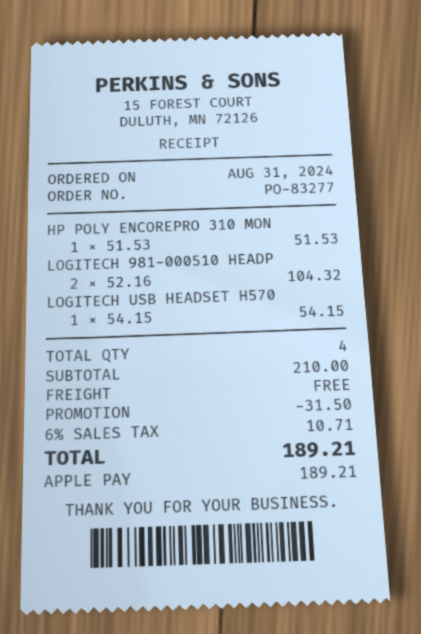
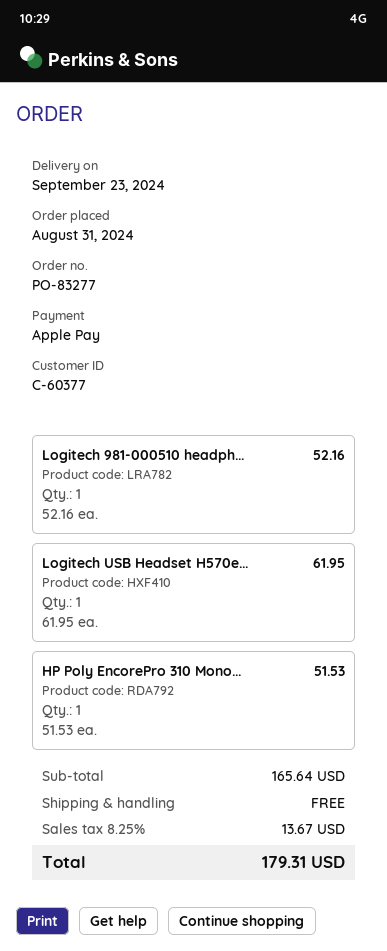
LOGITECH 981-000510 HEADP: 2 x 52.16 = 104.32 -> 1 x 52.16 = 52.16
LOGITECH USB HEADSET H570: 1 x 54.15 = 54.15 -> 1 x 61.95 = 61.95
subtotal: 210.00 -> 165.64
discount: 31.50 -> none
tax: 6% = 10.71 -> 8.25% = 13.67
total: 189.21 -> 179.31

